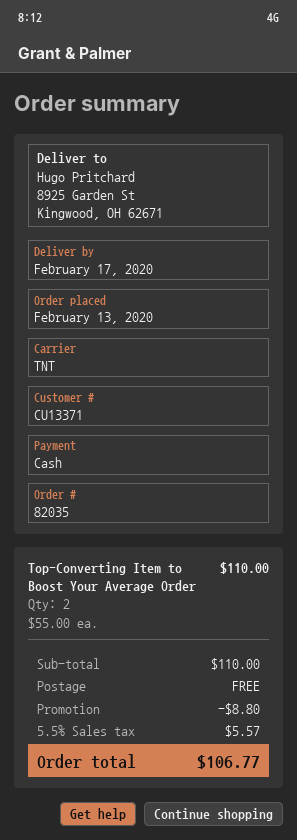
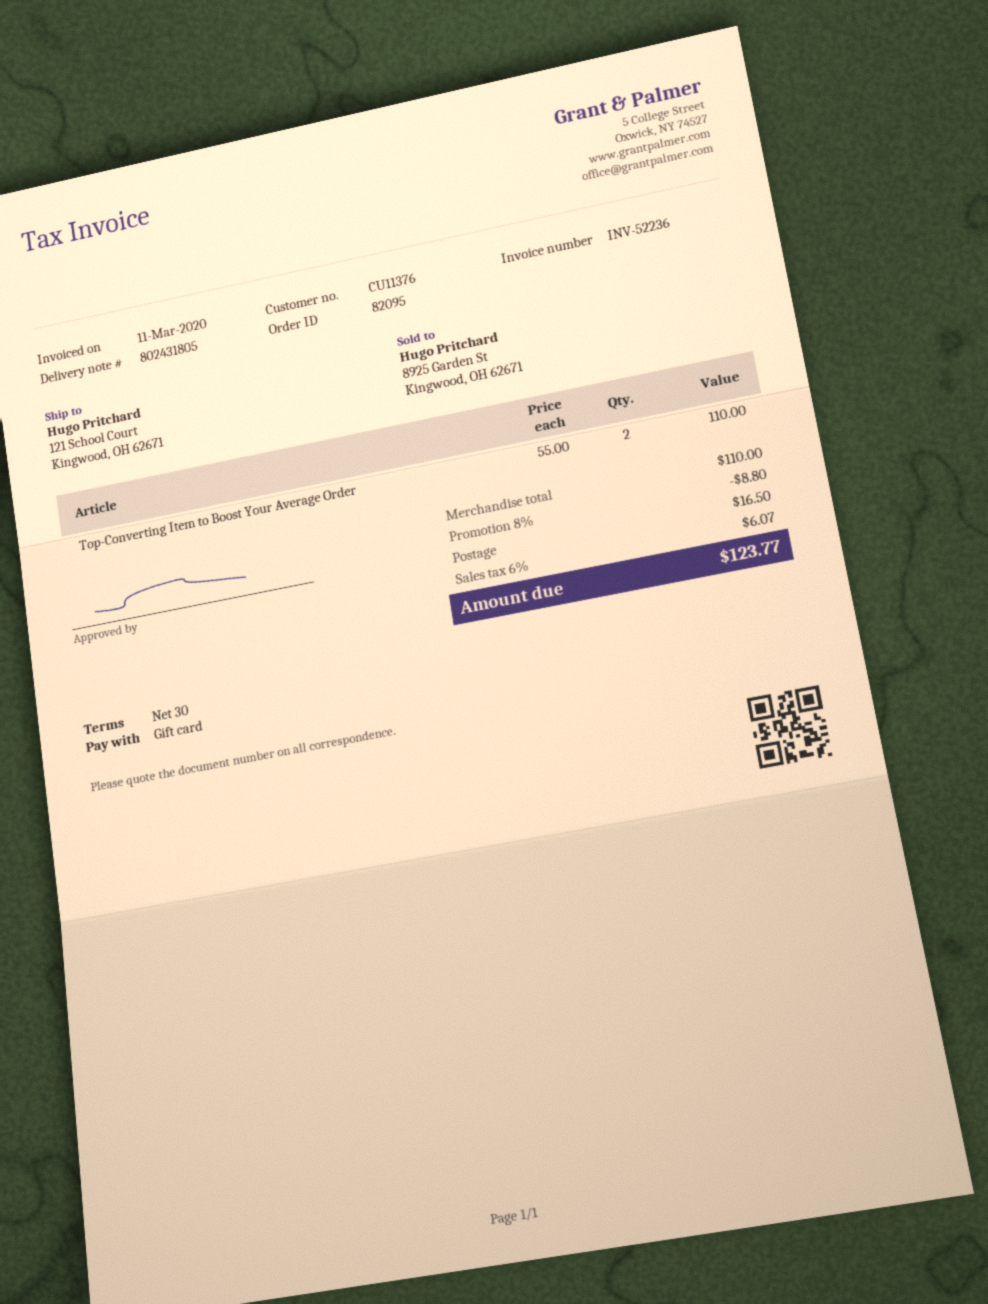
order number: 82035 -> 82095
customer number: CU13371 -> CU11376
payment method: cash -> gift card
ship to: 8925 Garden St, Kingwood, OH 62671 -> 121 School Court, Kingwood, OH 62671
shipping: 0.00 -> 16.50
tax: 5.5% = 5.57 -> 6% = 6.07
total: 106.77 -> 123.77

